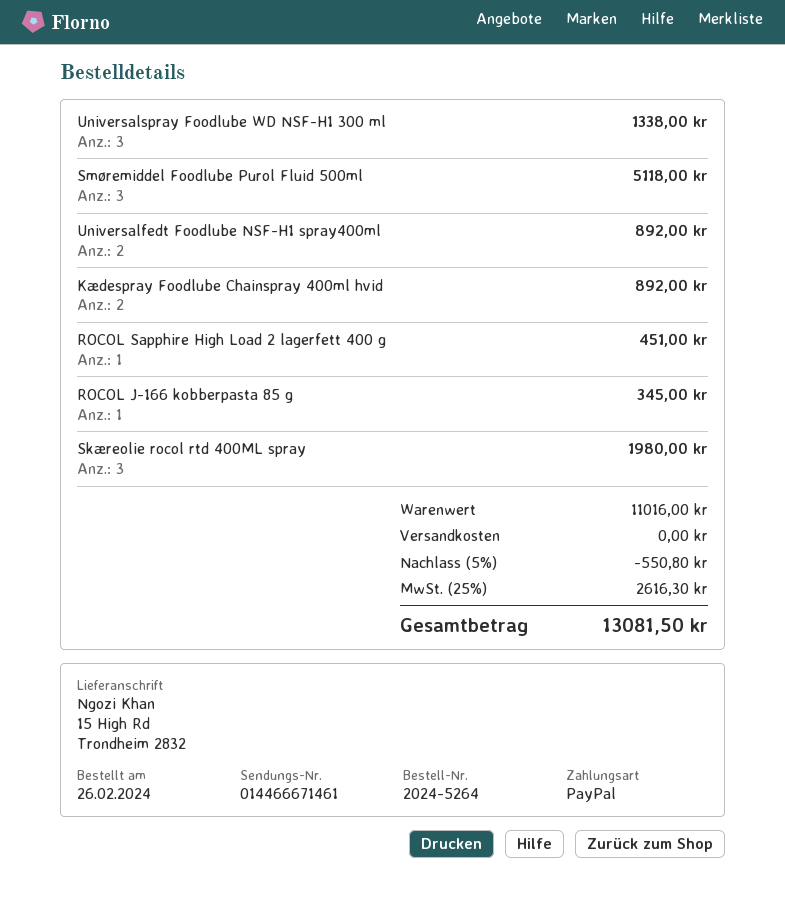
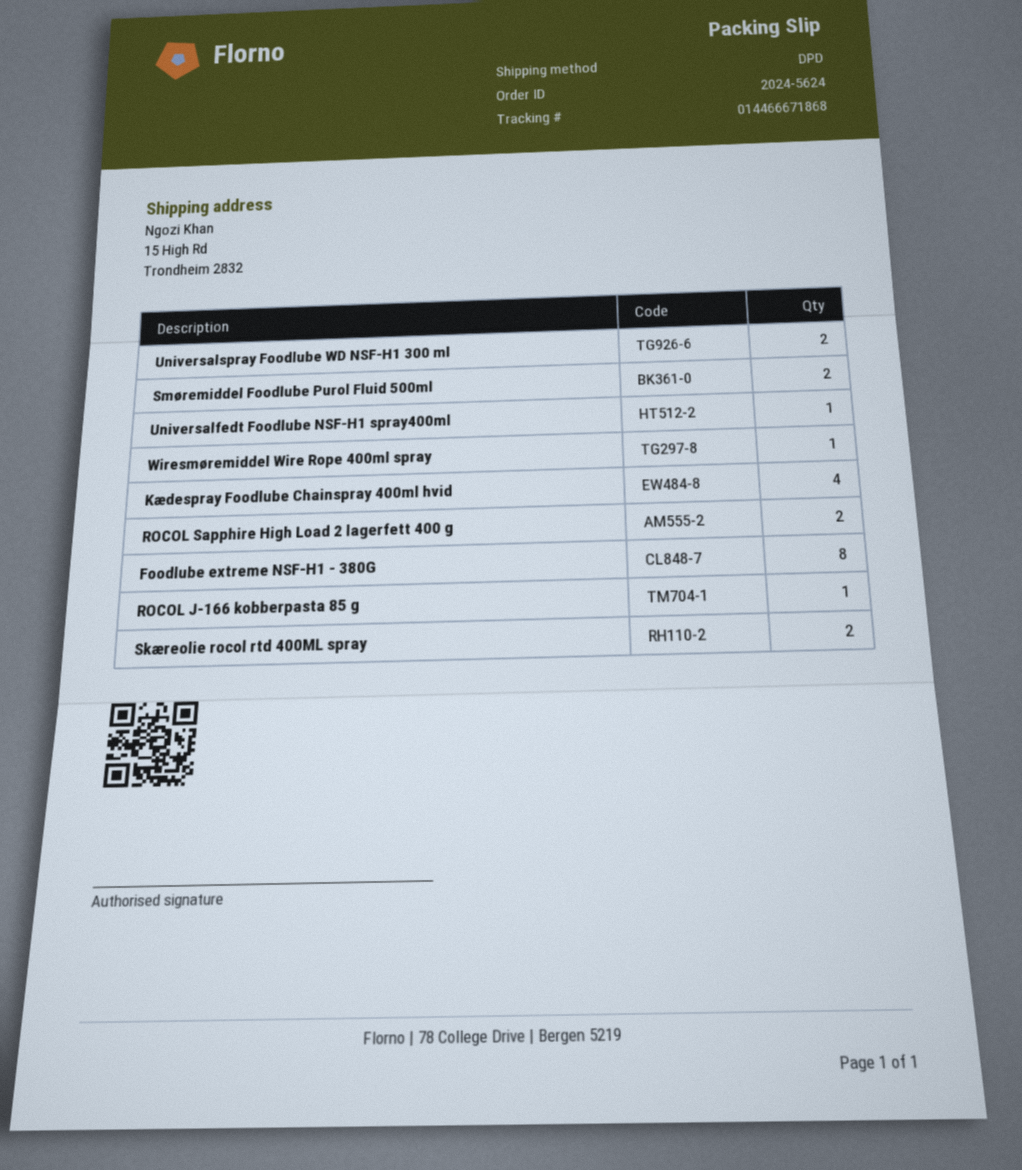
order number: 2024-5264 -> 2024-5624
tracking number: 014466671461 -> 014466671868
Universalspray Foodlube WD NSF-H1 300 ml: 3 -> 2
Smøremiddel Foodlube Purol Fluid 500ml: 3 -> 2
Universalfedt Foodlube NSF-H1 spray400ml: 2 -> 1
Kædespray Foodlube Chainspray 400ml hvid: 2 -> 4
ROCOL Sapphire High Load 2 lagerfett 400 g: 1 -> 2
Skæreolie rocol rtd 400ML spray: 3 -> 2
Wiresmøremiddel Wire Rope 400ml spray: none -> 1
Foodlube extreme NSF-H1 - 380G: none -> 8

